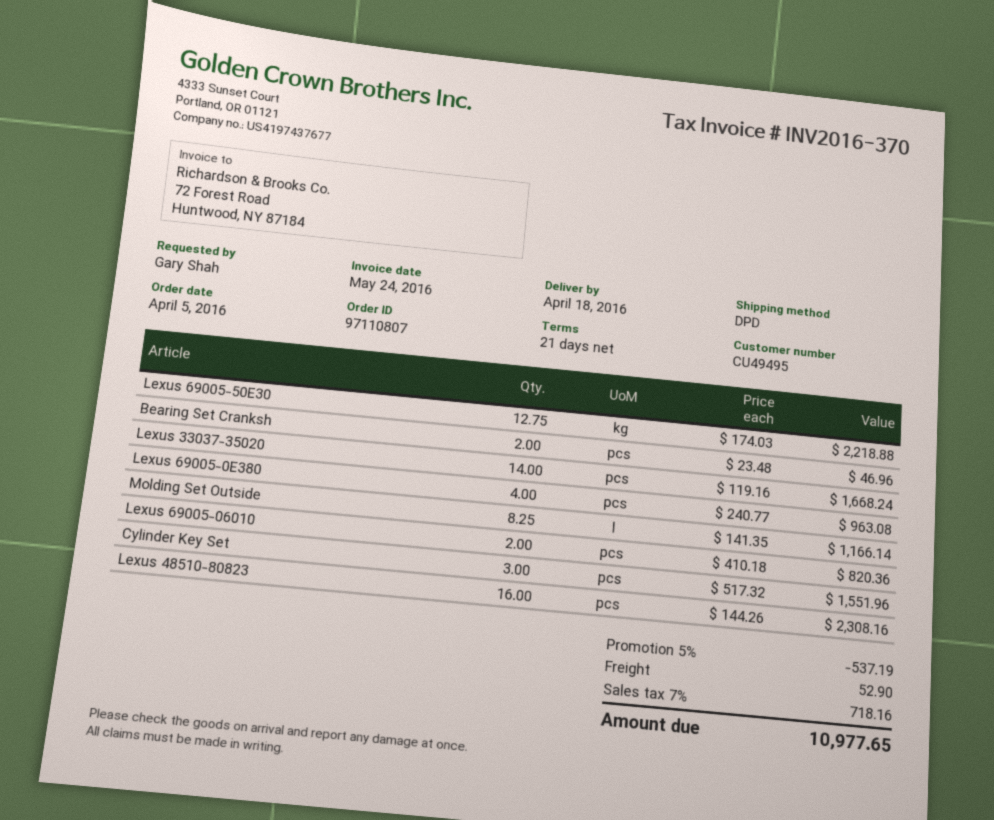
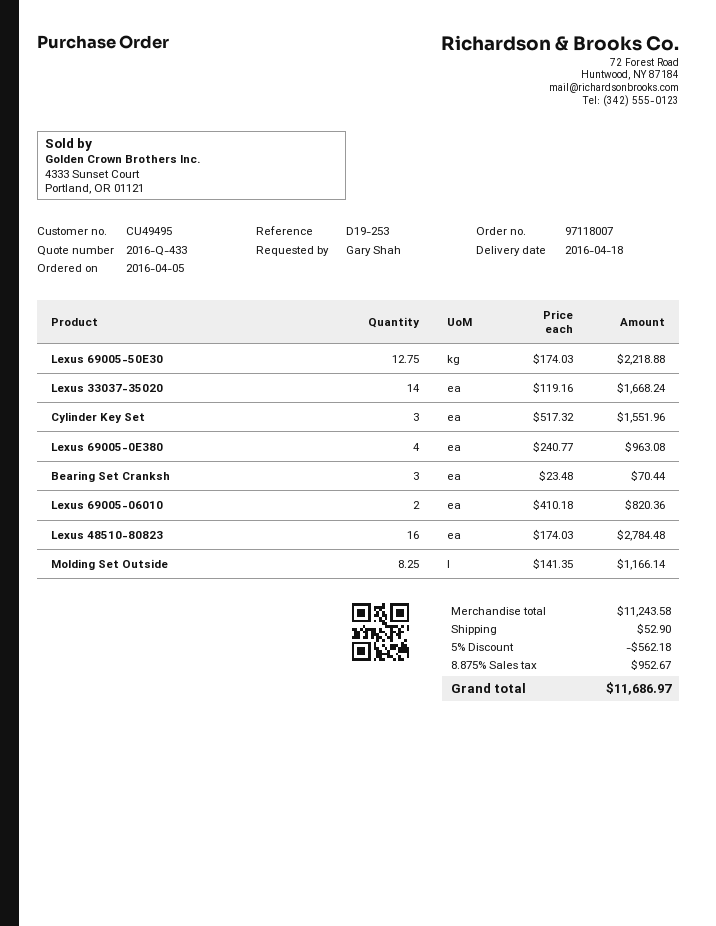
order number: 97110807 -> 97118007
Bearing Set Cranksh: 2 x 23.48 = 46.96 -> 3 x 23.48 = 70.44
Lexus 48510-80823: 16 x 144.26 = 2308.16 -> 16 x 174.03 = 2784.48
discount: 5% = 537.19 -> 5% = 562.18
tax: 7% = 718.16 -> 8.875% = 952.67
total: 10977.65 -> 11686.97

